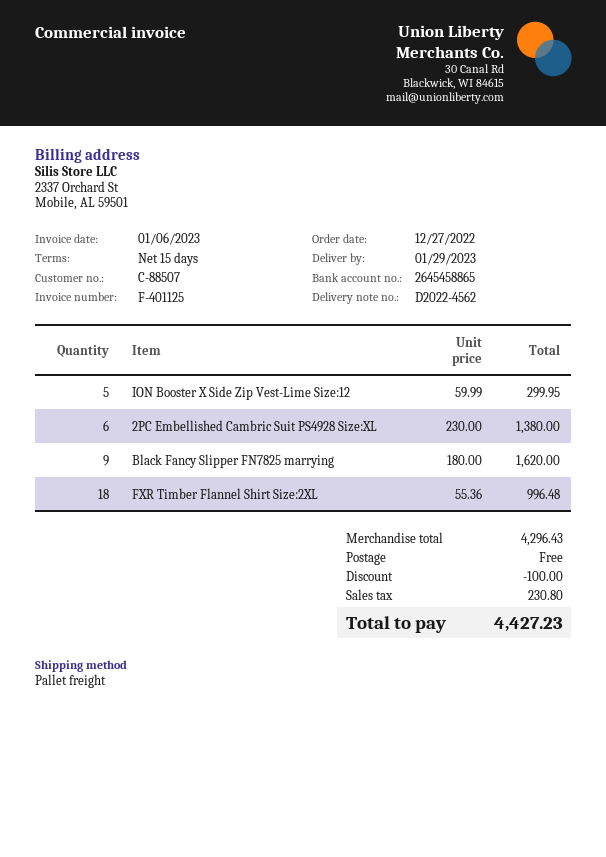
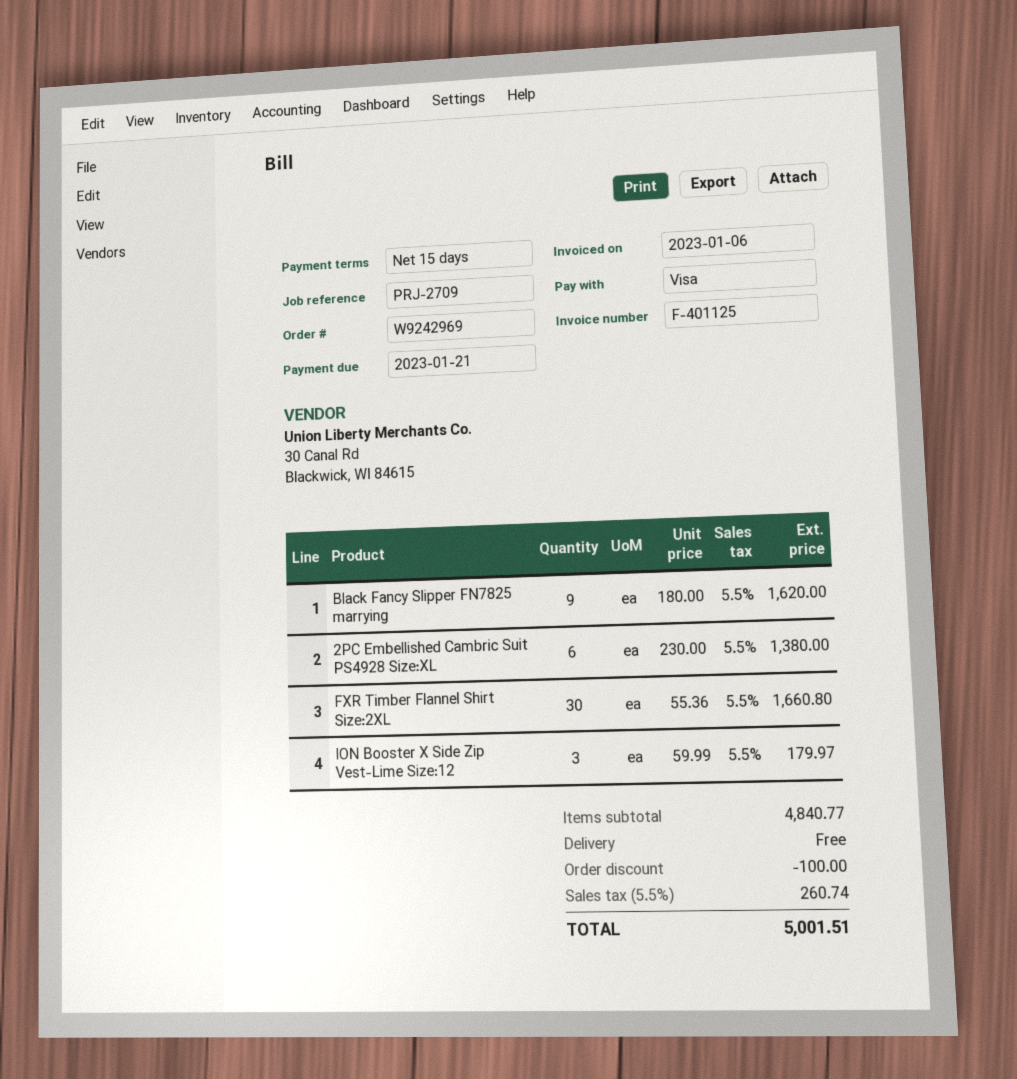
ION Booster X Side Zip Vest-Lime Size:12: 5 x 59.99 = 299.95 -> 3 x 59.99 = 179.97
FXR Timber Flannel Shirt Size:2XL: 18 x 55.36 = 996.48 -> 30 x 55.36 = 1660.80
subtotal: 4296.43 -> 4840.77
tax: 230.80 -> 260.74
total: 4427.23 -> 5001.51

